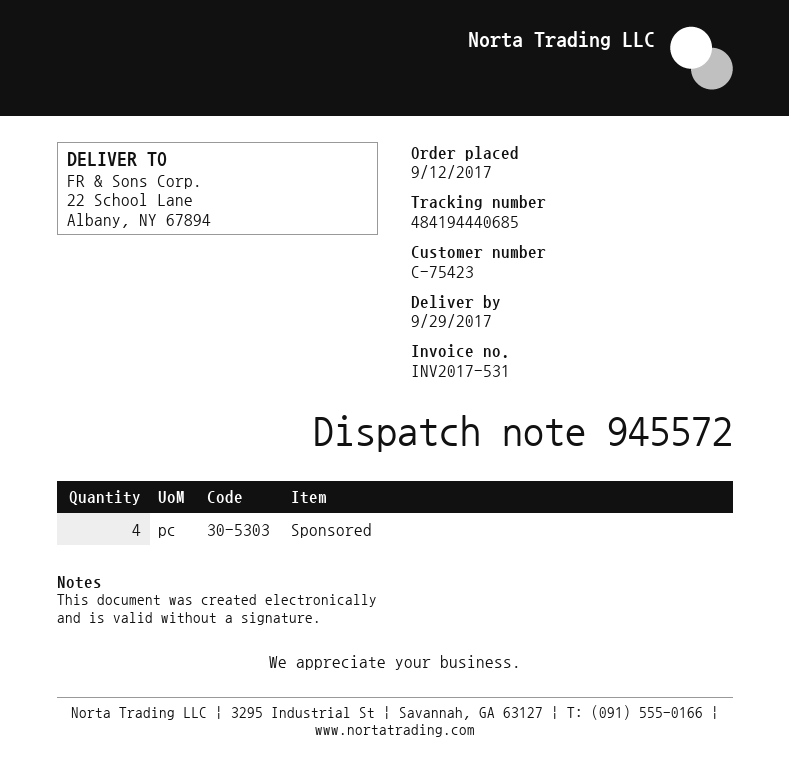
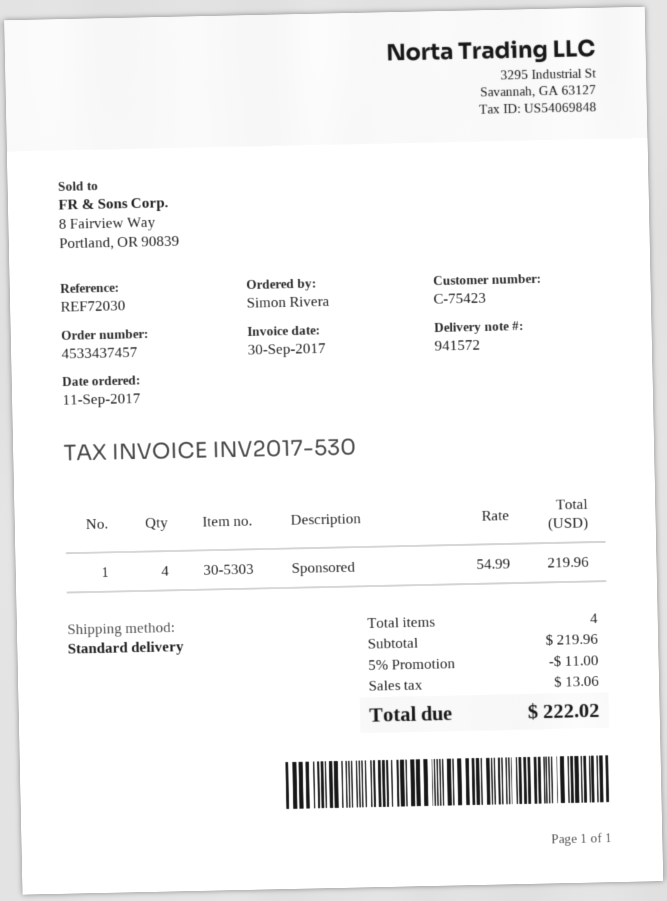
order date: 2017-09-12 -> 2017-09-11
delivery note number: 945572 -> 941572
invoice number: INV2017-531 -> INV2017-530

